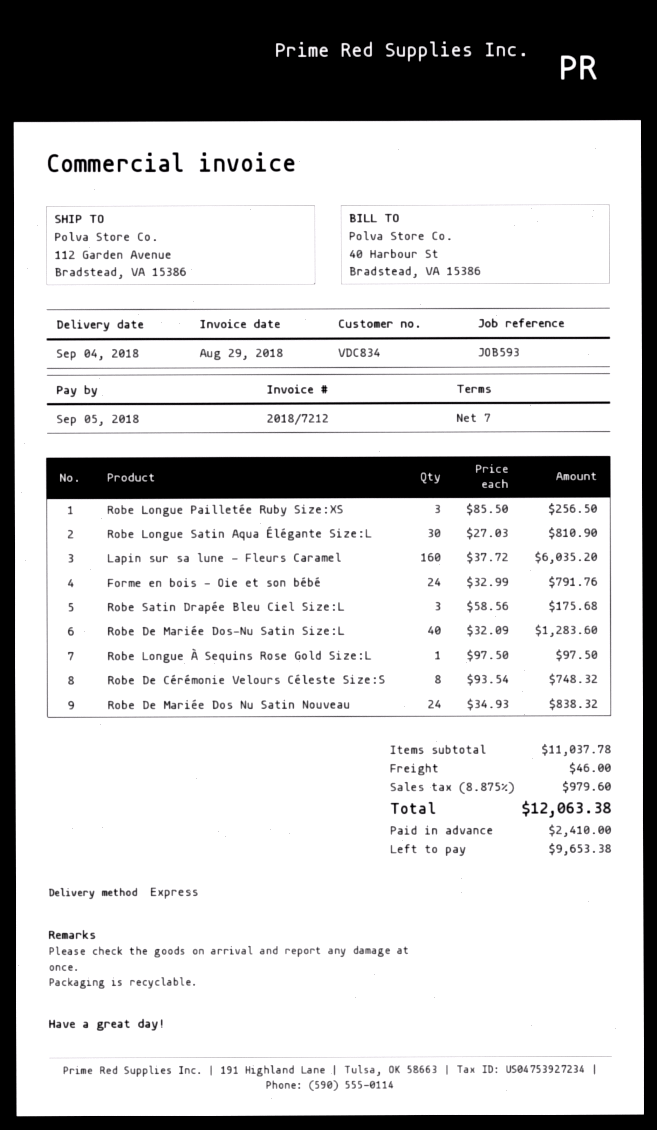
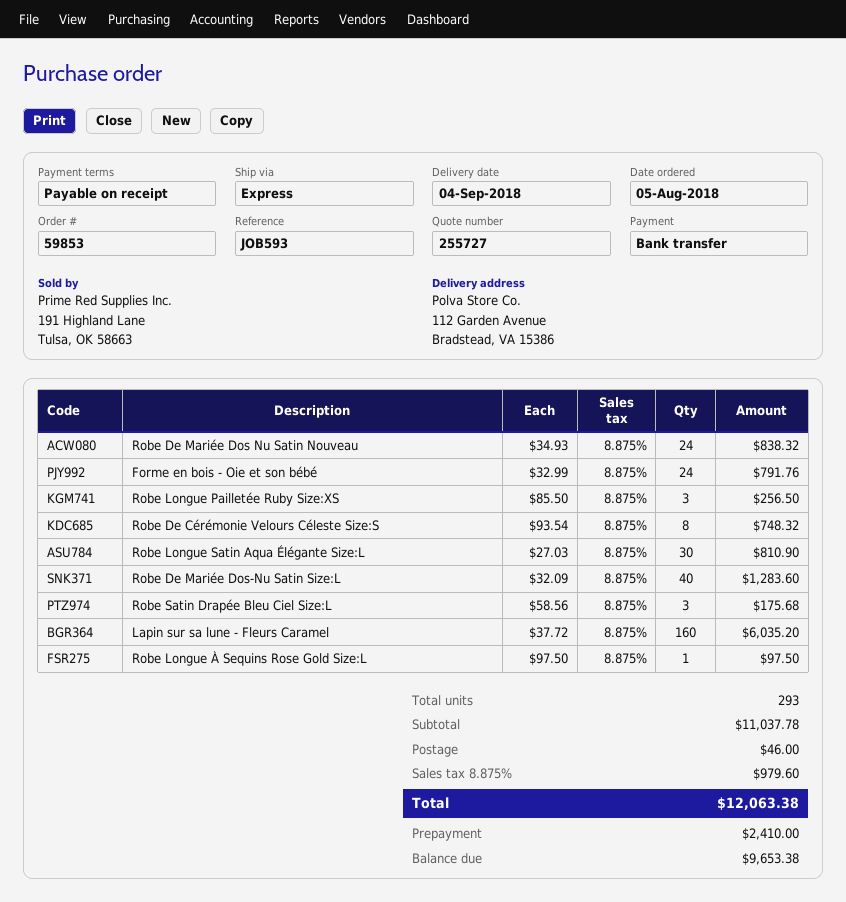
payment terms: 7 days -> on receipt

